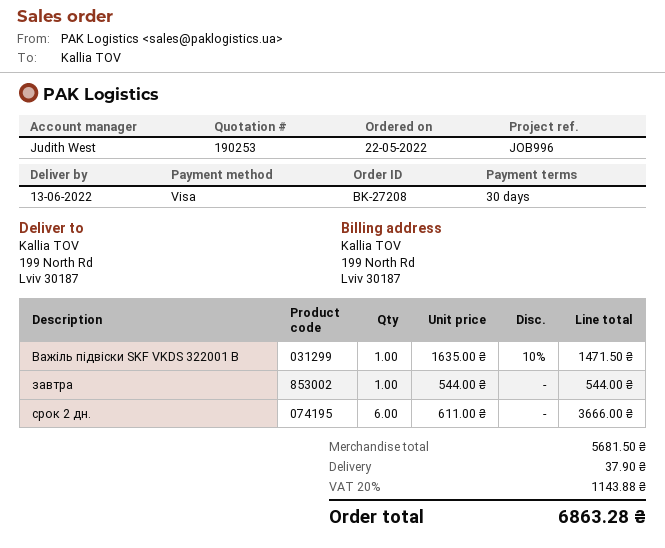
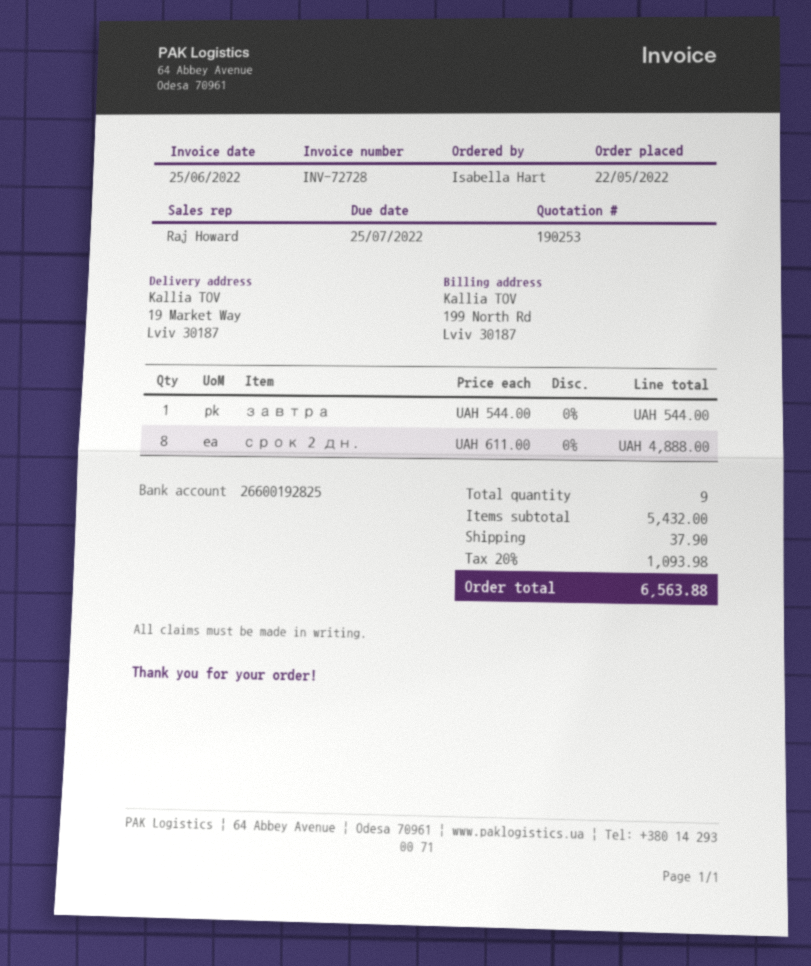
sales rep: Judith West -> Raj Howard
ship to: 199 North Rd, Lviv 30187 -> 19 Market Way, Lviv 30187
Важіль підвіски SKF VKDS 322001 B: 1 x 1635.00 - 10% = 1471.50 -> none
срок 2 дн.: 6 x 611.00 = 3666.00 -> 8 x 611.00 = 4888.00
subtotal: 5681.50 -> 5432.00
tax: 20% = 1143.88 -> 20% = 1093.98
total: 6863.28 -> 6563.88

